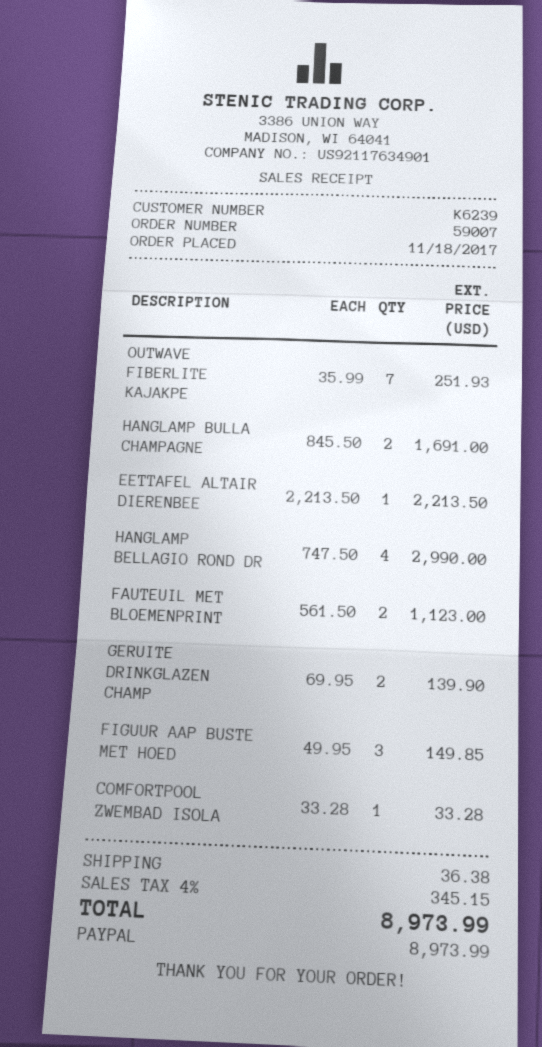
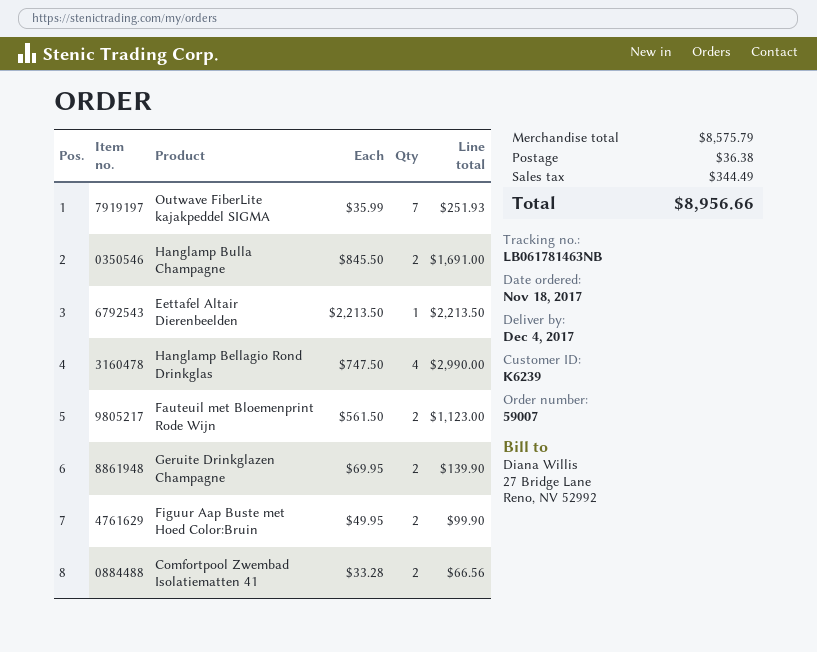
FIGUUR AAP BUSTE MET HOED: 3 x 49.95 = 149.85 -> 2 x 49.95 = 99.90
COMFORTPOOL ZWEMBAD ISOLA: 1 x 33.28 = 33.28 -> 2 x 33.28 = 66.56
tax: 345.15 -> 344.49
total: 8973.99 -> 8956.66

